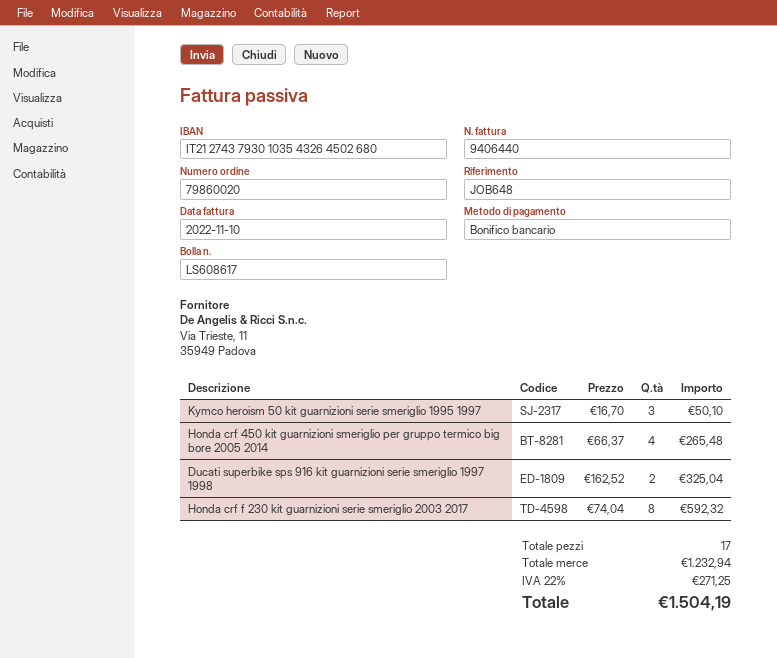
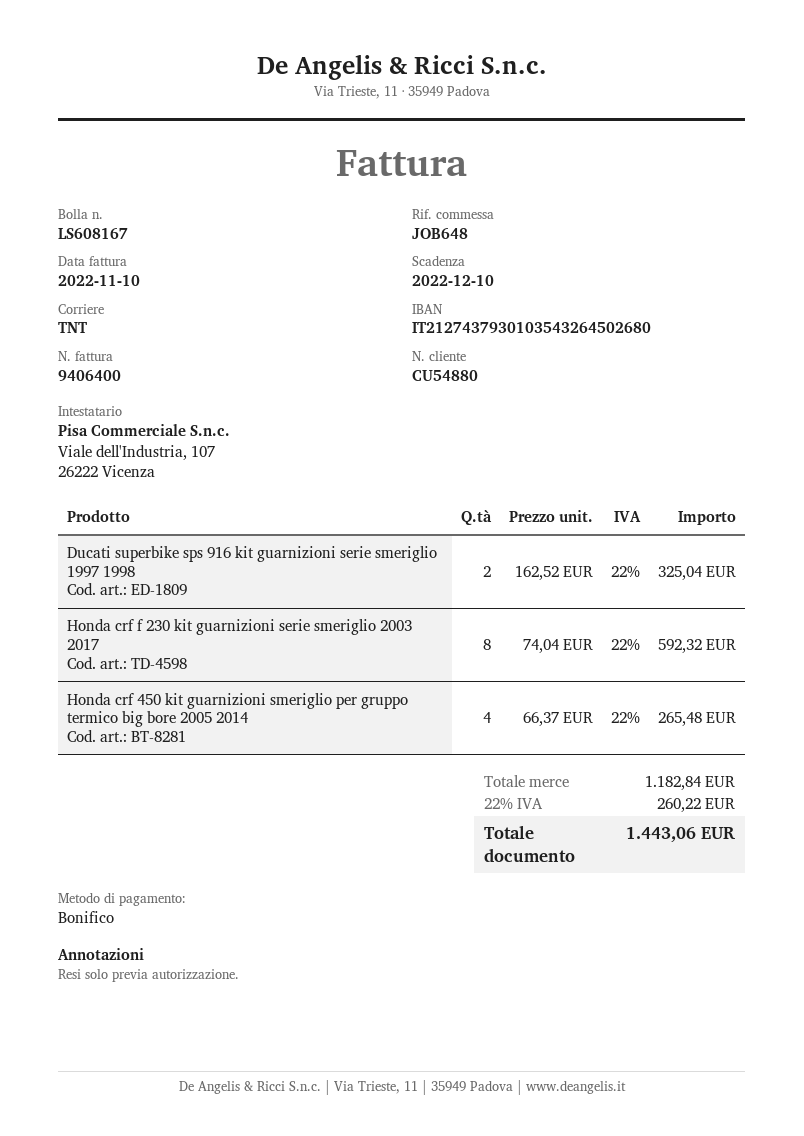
delivery note number: LS608617 -> LS608167
invoice number: 9406440 -> 9406400
Kymco heroism 50 kit guarnizioni serie smeriglio 1995 1997: 3 x 16.70 = 50.10 -> none
subtotal: 1232.94 -> 1182.84
tax: 22% = 271.25 -> 22% = 260.22
total: 1504.19 -> 1443.06

